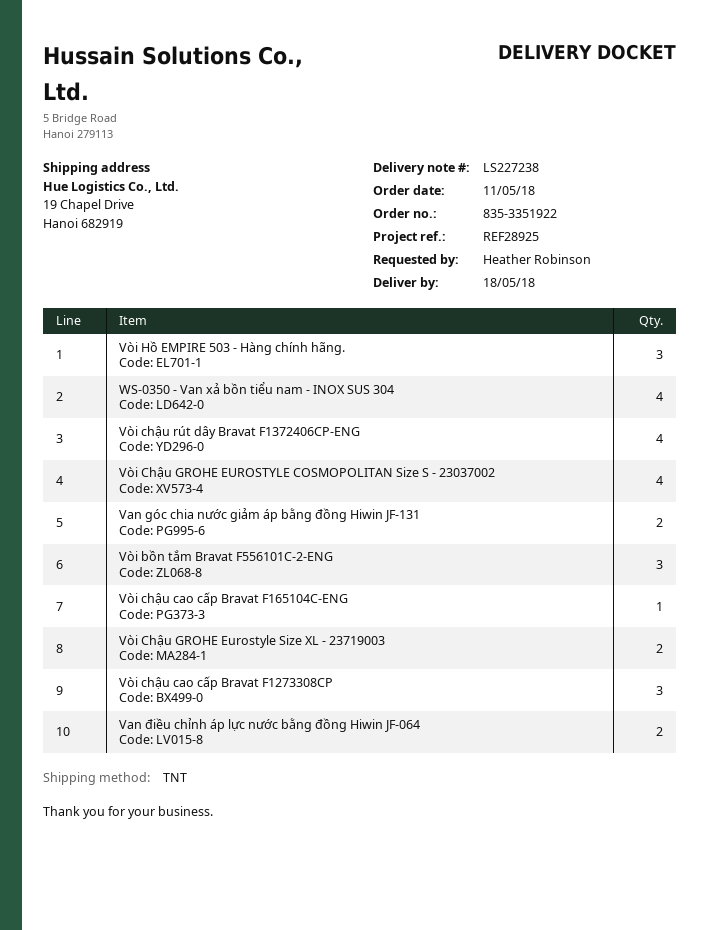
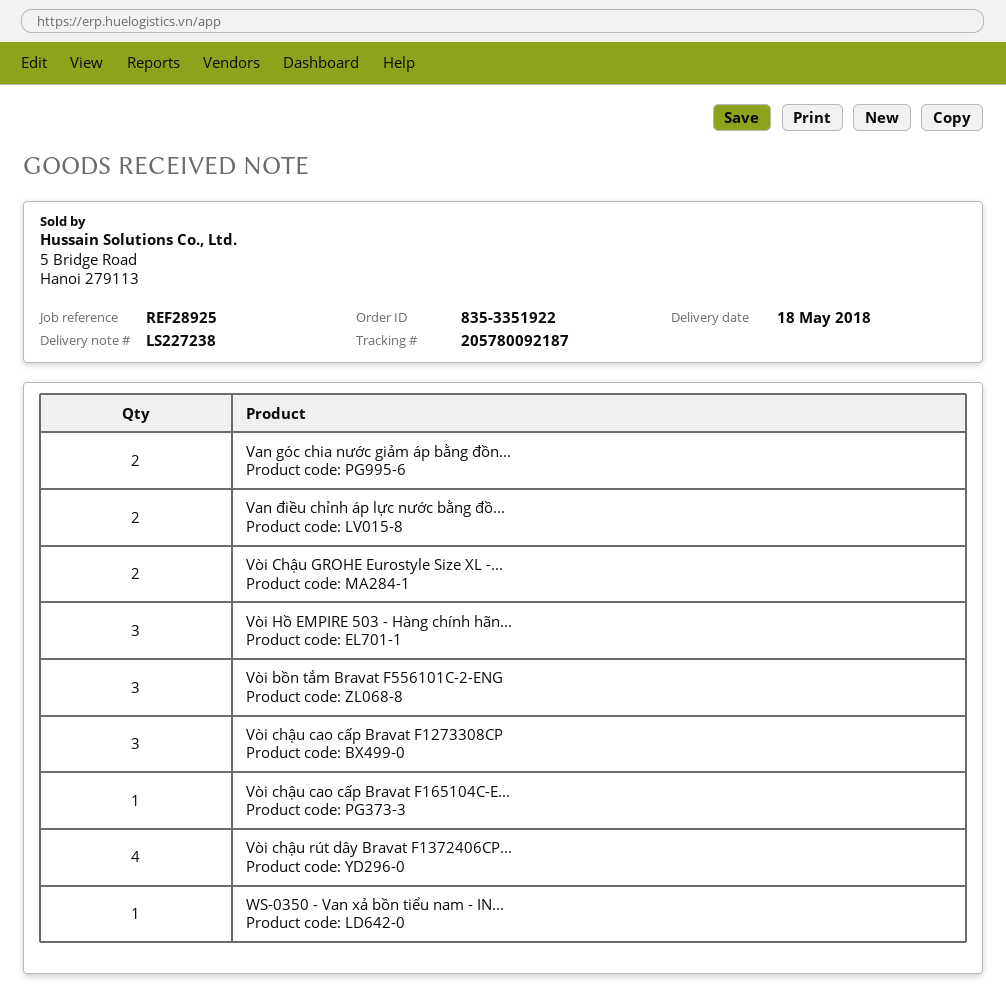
WS-0350 - Van xả bồn tiểu nam - INOX SUS 304: 4 -> 1
Vòi Chậu GROHE EUROSTYLE COSMOPOLITAN Size S - 23037002: 4 -> none

